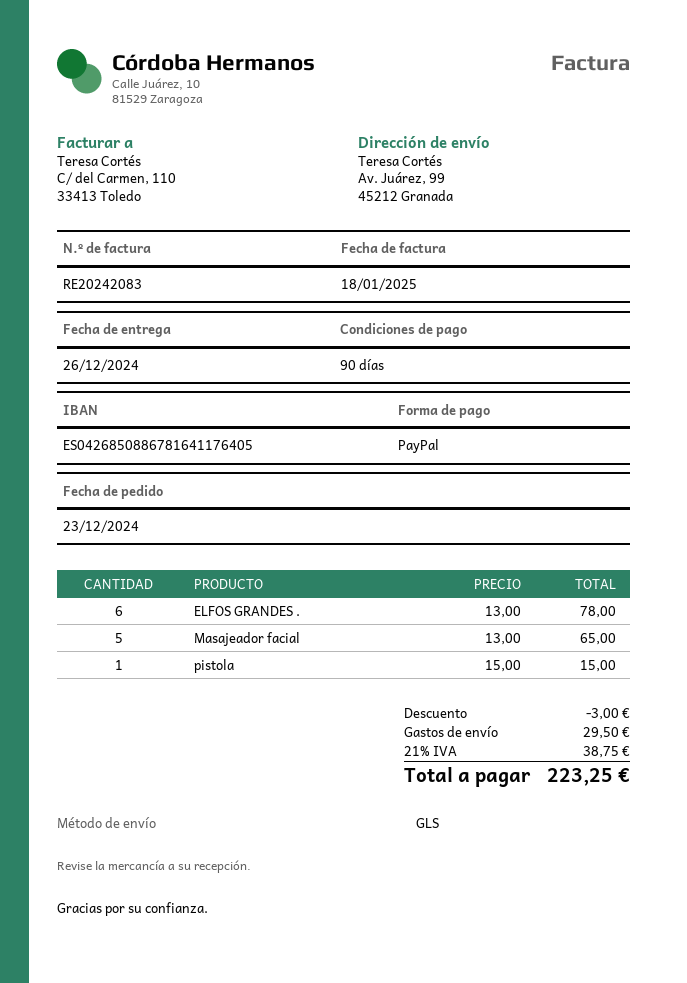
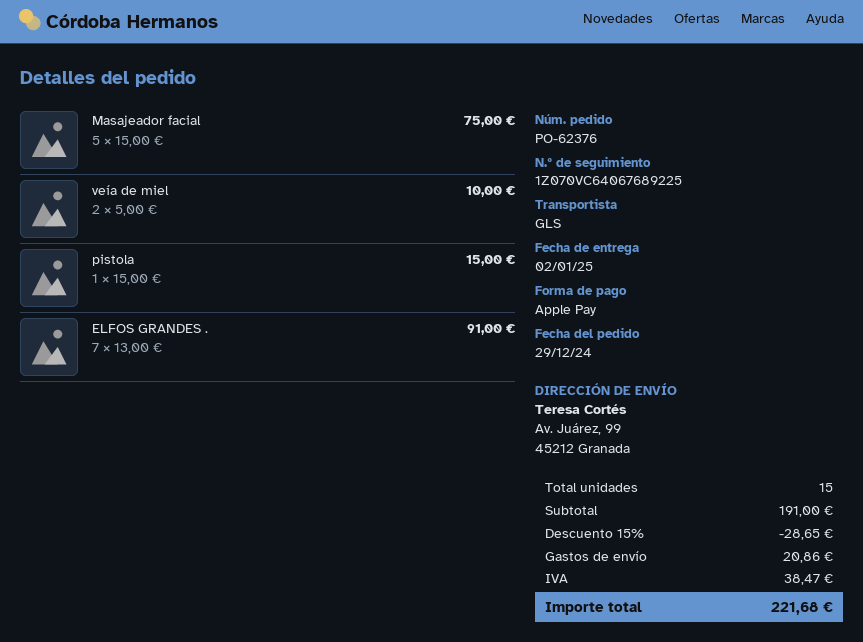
order date: 2024-12-23 -> 2024-12-29
delivery date: 2024-12-26 -> 2025-01-02
payment method: PayPal -> Apple Pay
ELFOS GRANDES .: 6 x 13.00 = 78.00 -> 7 x 13.00 = 91.00
Masajeador facial: 5 x 13.00 = 65.00 -> 5 x 15.00 = 75.00
veía de miel: none -> 2 x 5.00 = 10.00
discount: 3.00 -> 28.65
shipping: 29.50 -> 20.86
tax: 38.75 -> 38.47
total: 223.25 -> 221.68

